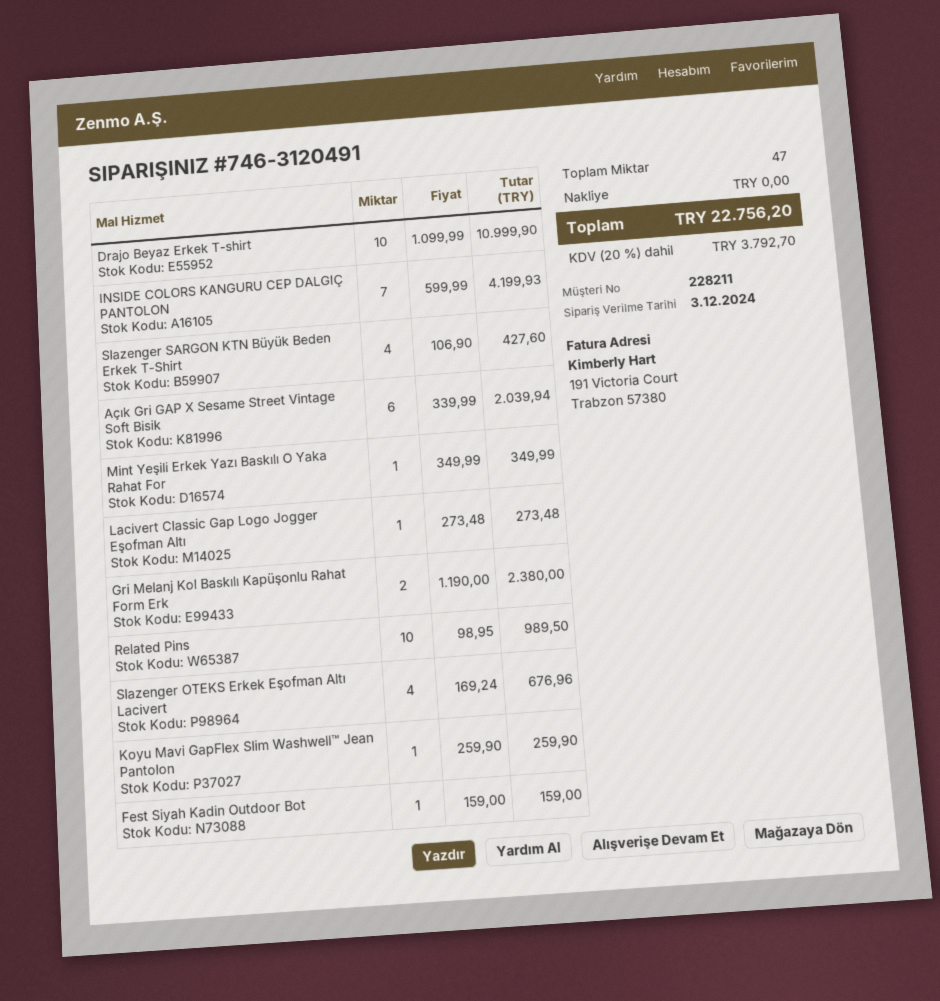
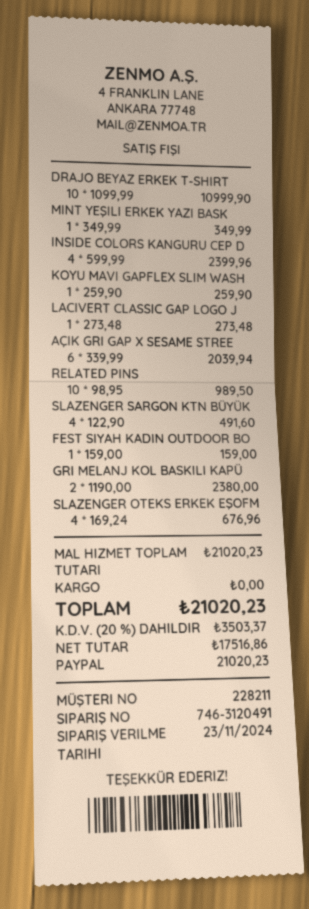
order date: 2024-12-03 -> 2024-11-23
INSIDE COLORS KANGURU CEP DALGIÇ PANTOLON: 7 x 599.99 = 4199.93 -> 4 x 599.99 = 2399.96
Slazenger SARGON KTN Büyük Beden Erkek T-Shirt: 4 x 106.90 = 427.60 -> 4 x 122.90 = 491.60
tax: 20% = 3792.70 -> 20% = 3503.37
total: 22756.20 -> 21020.23

